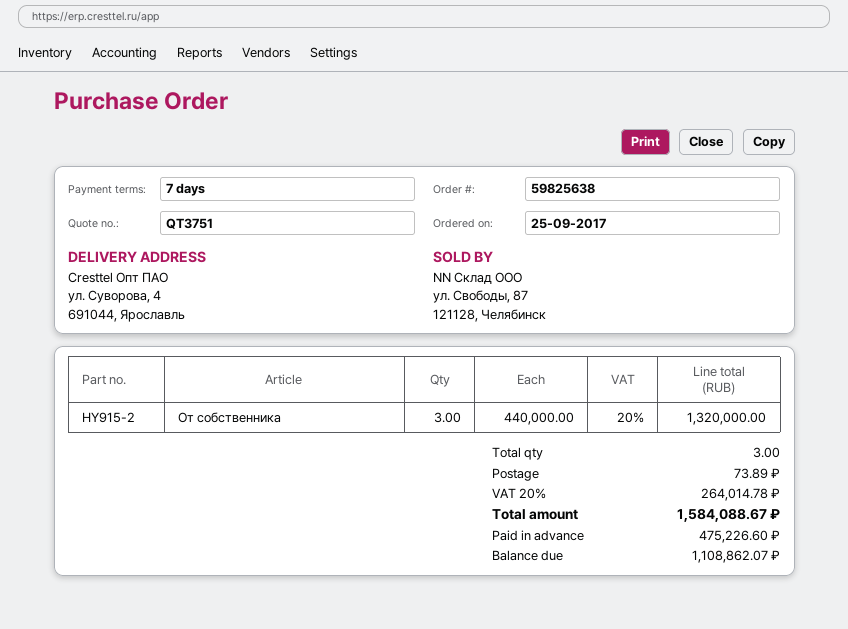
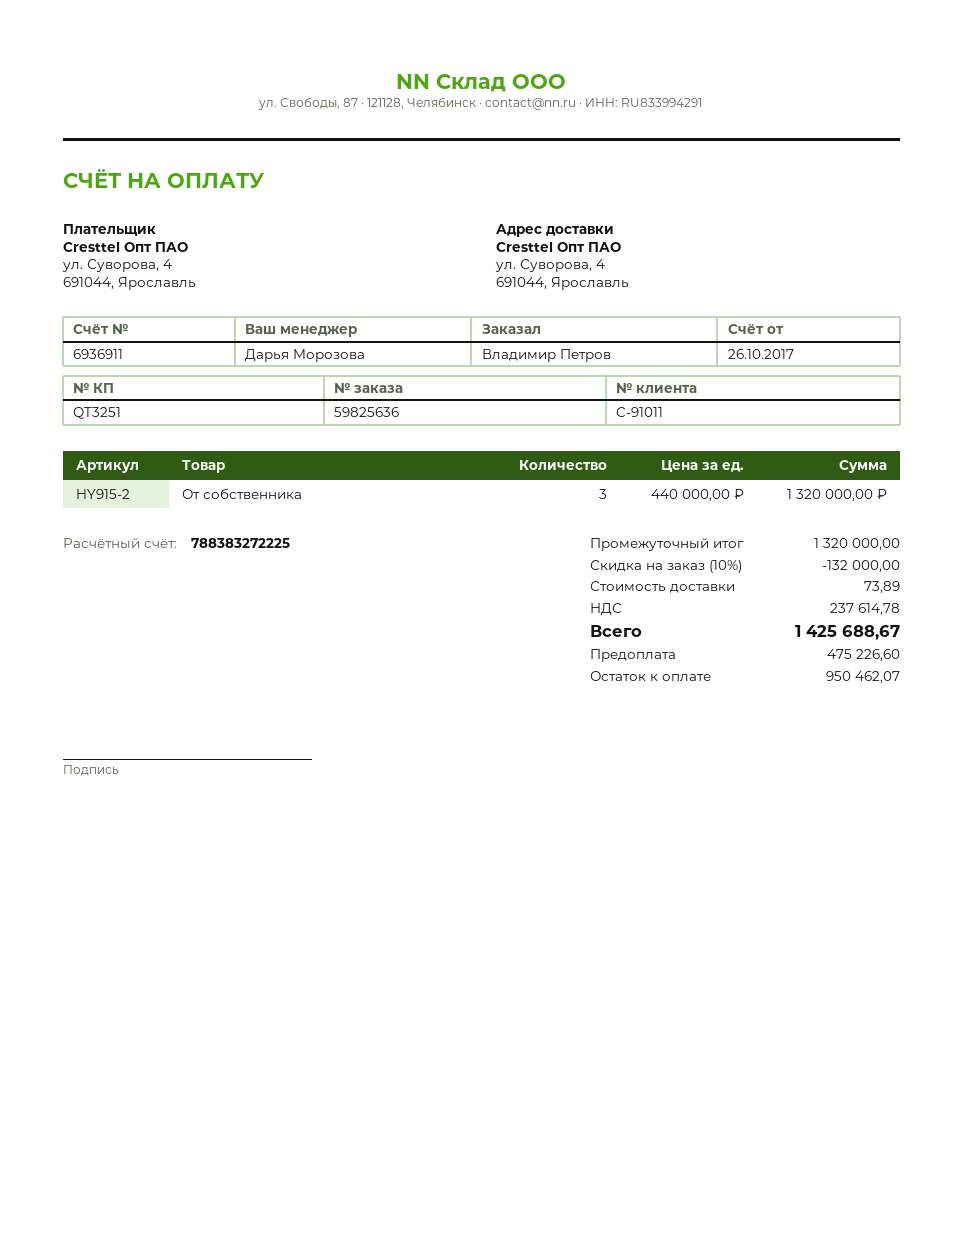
quote number: QT3751 -> QT3251
order number: 59825638 -> 59825636
discount: none -> 10% = 132000.00
tax: 264014.78 -> 237614.78
total: 1584088.67 -> 1425688.67
balance: 1108862.07 -> 950462.07

